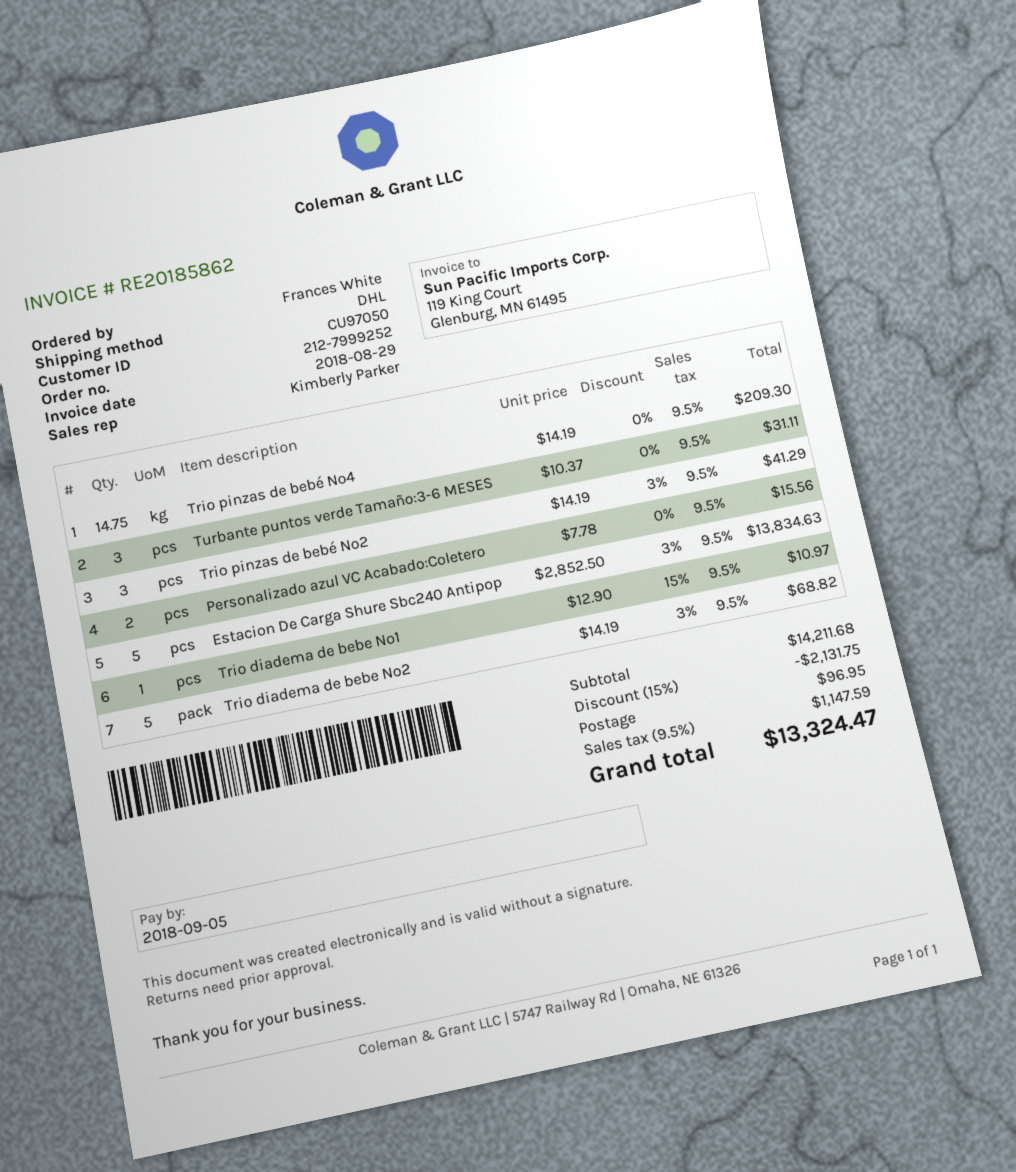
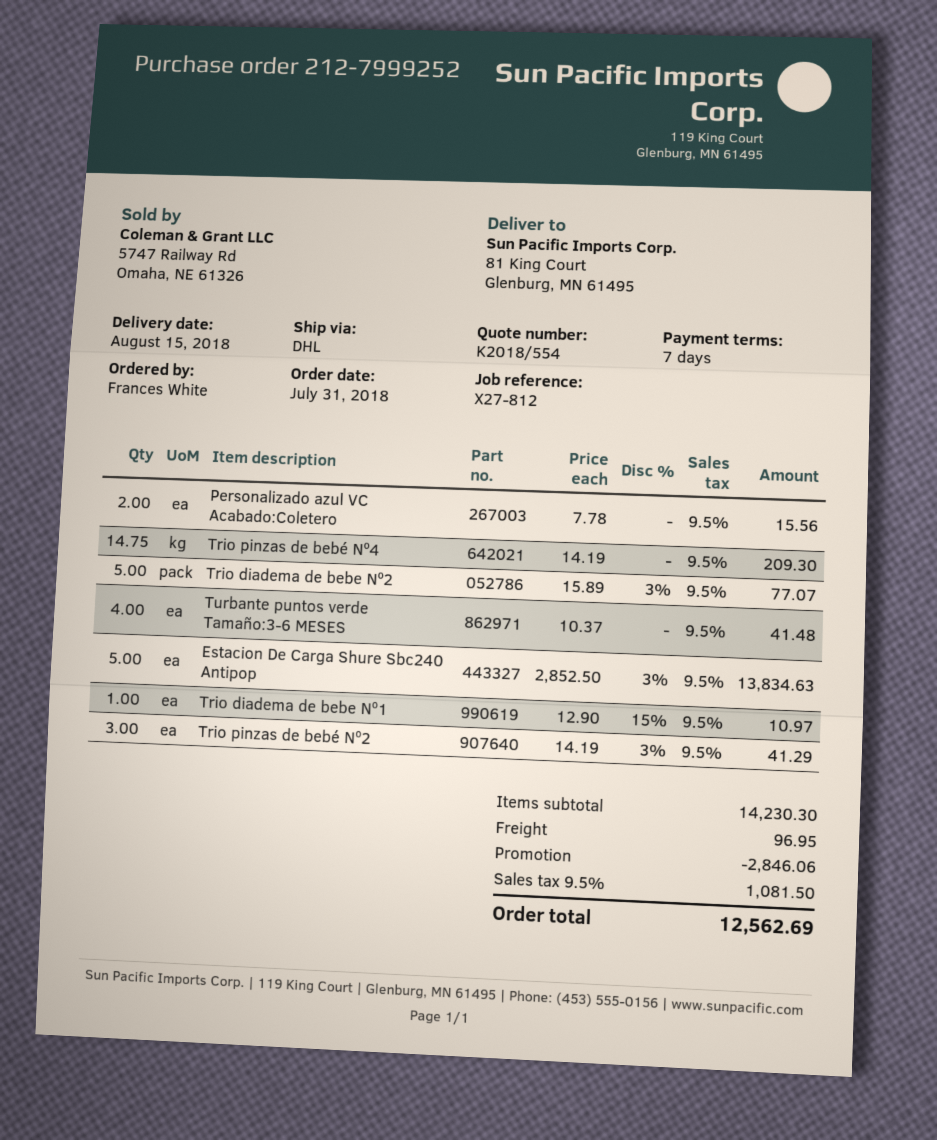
Turbante puntos verde Tamaño:3-6 MESES: 3 x 10.37 = 31.11 -> 4 x 10.37 = 41.48
Trio diadema de bebe Nº2: 5 x 14.19 - 3% = 68.82 -> 5 x 15.89 - 3% = 77.07
subtotal: 14211.68 -> 14230.30
discount: 2131.75 -> 2846.06
tax: 9.5% = 1147.59 -> 9.5% = 1081.50
total: 13324.47 -> 12562.69

